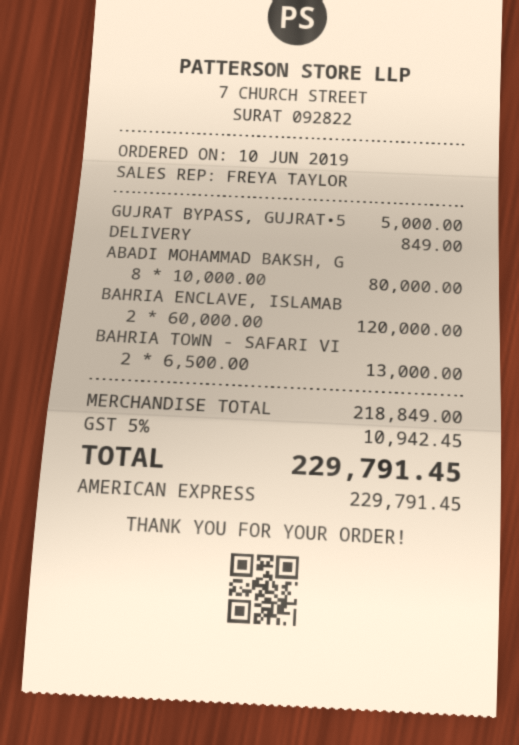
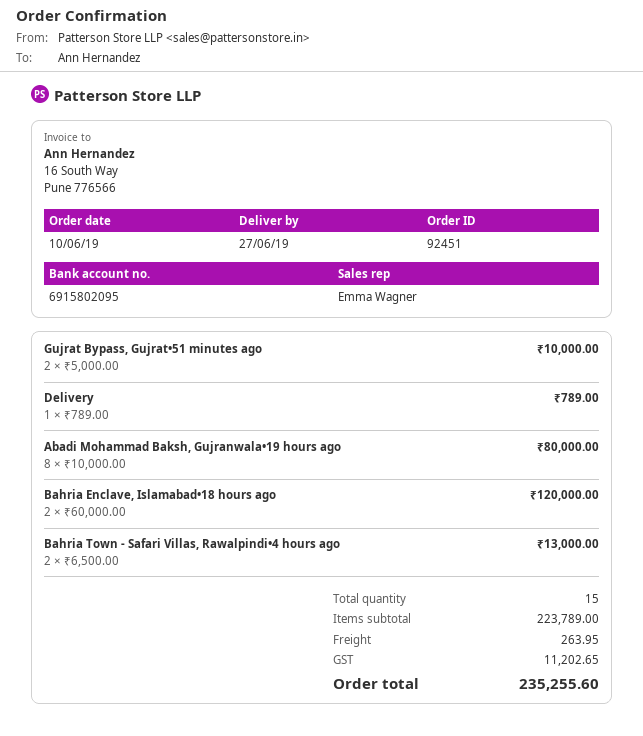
sales rep: FREYA TAYLOR -> Emma Wagner
GUJRAT BYPASS, GUJRAT•5: 1 x 5000.00 = 5000.00 -> 2 x 5000.00 = 10000.00
DELIVERY: 1 x 849.00 = 849.00 -> 1 x 789.00 = 789.00
subtotal: 218849.00 -> 223789.00
shipping: none -> 263.95
tax: 10942.45 -> 11202.65
total: 229791.45 -> 235255.60

